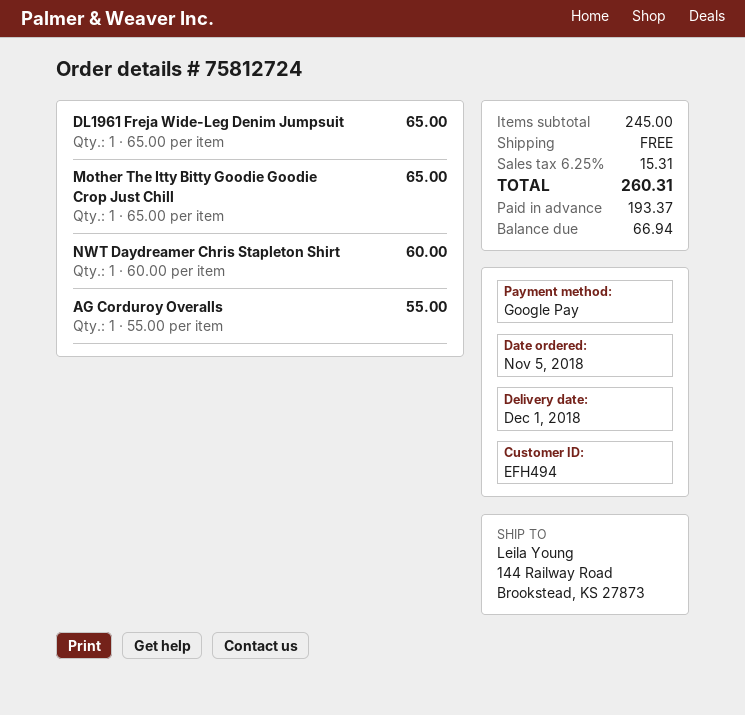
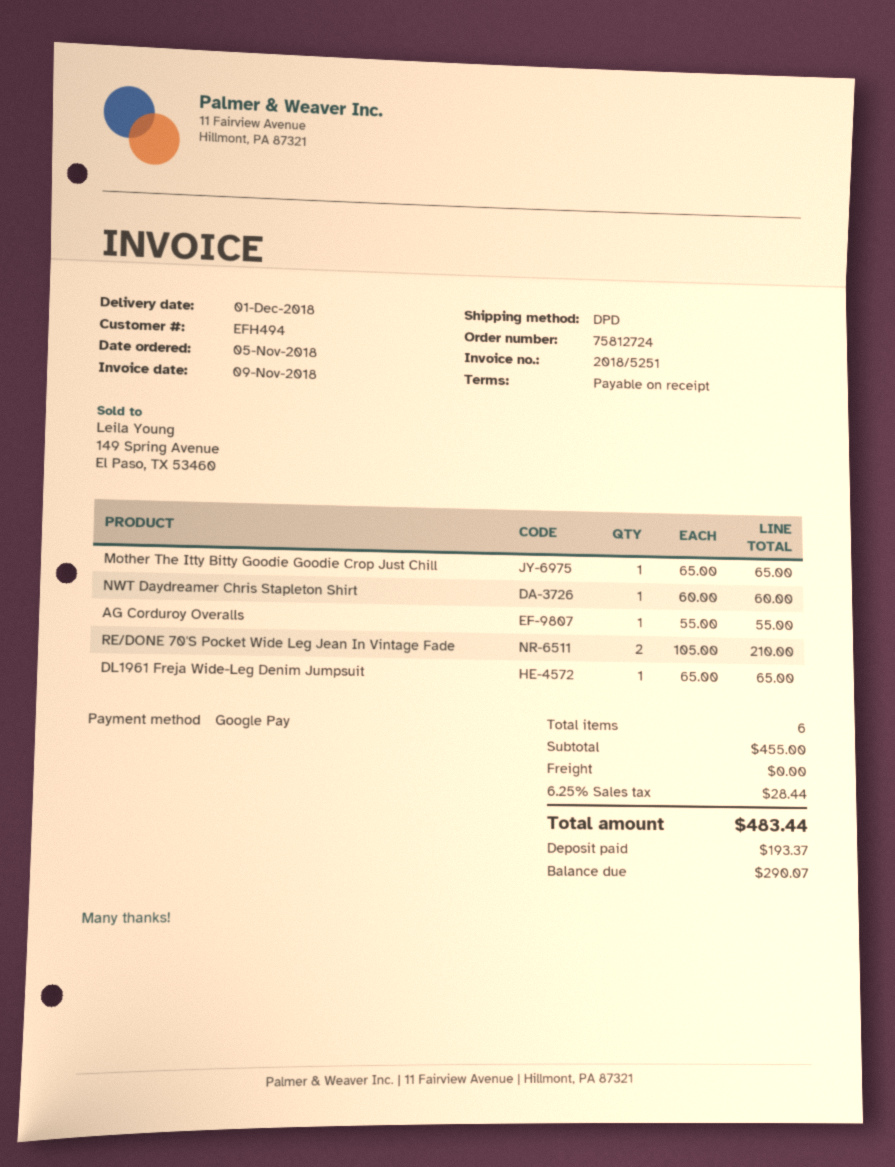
RE/DONE 70'S Pocket Wide Leg Jean In Vintage Fade: none -> 2 x 105.00 = 210.00
subtotal: 245.00 -> 455.00
tax: 6.25% = 15.31 -> 6.25% = 28.44
total: 260.31 -> 483.44
balance: 66.94 -> 290.07

